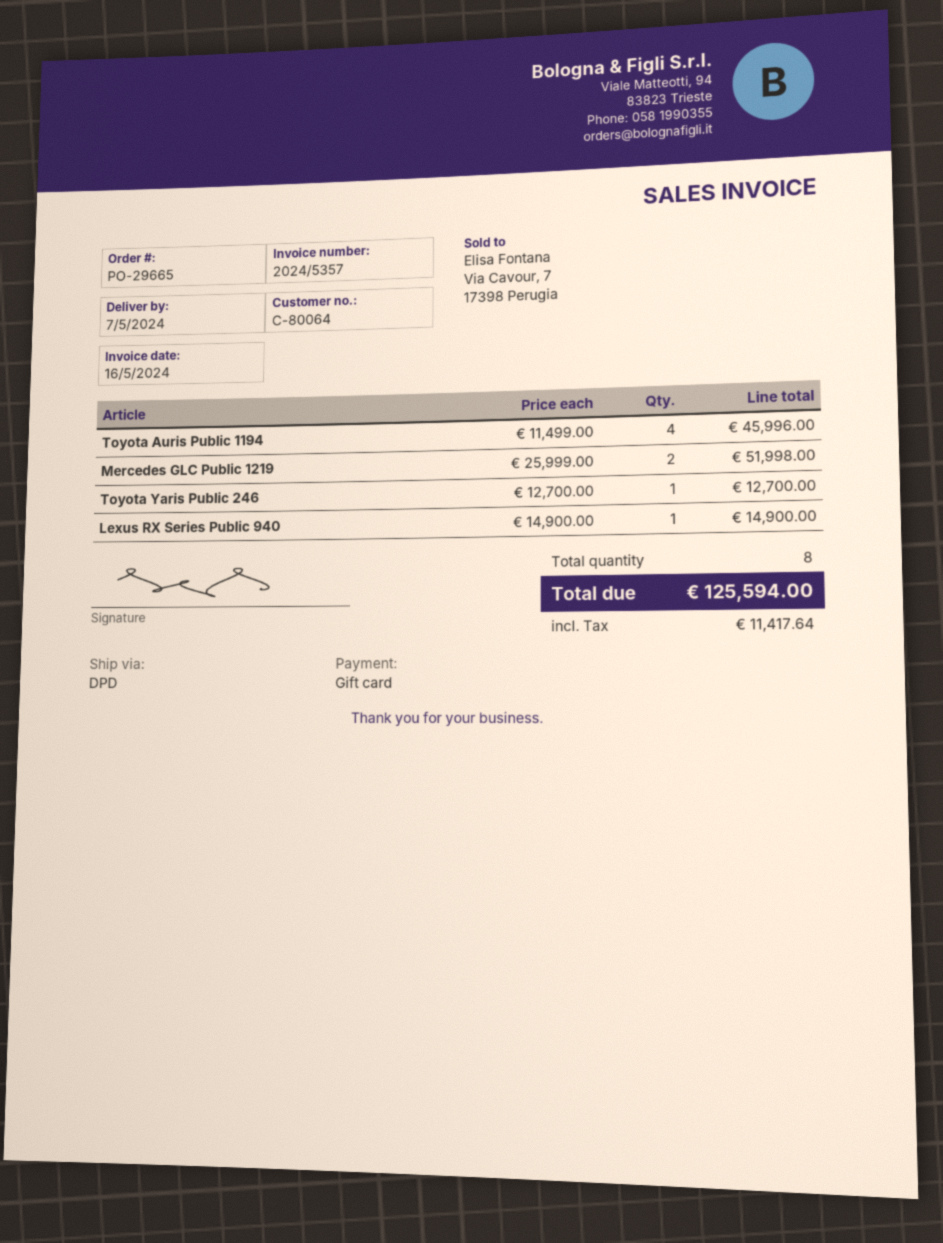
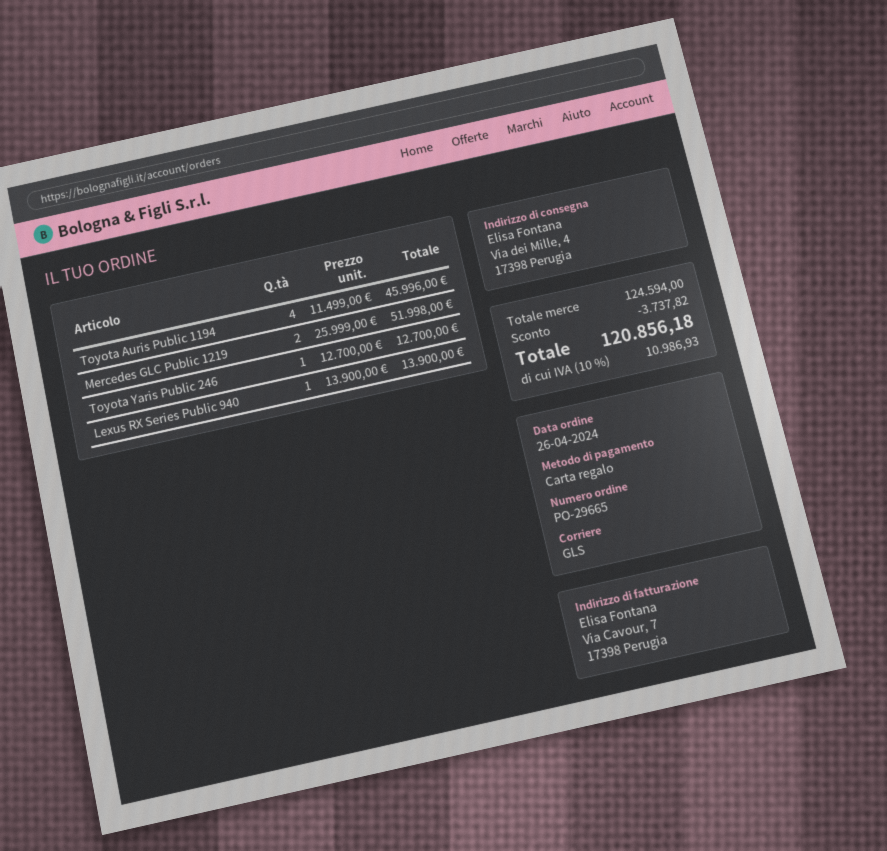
shipping method: DPD -> GLS
Lexus RX Series Public 940: 1 x 14900.00 = 14900.00 -> 1 x 13900.00 = 13900.00
discount: none -> 3737.82
tax: 11417.64 -> 10986.93
total: 125594.00 -> 120856.18

